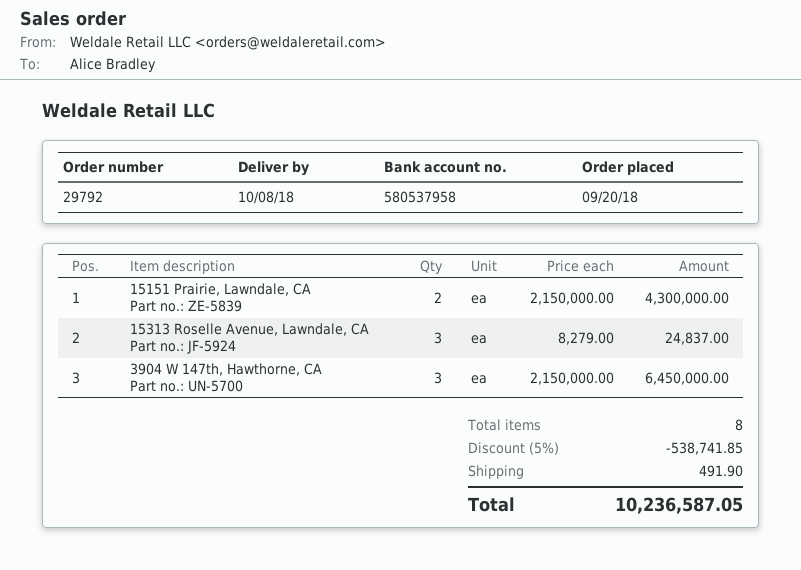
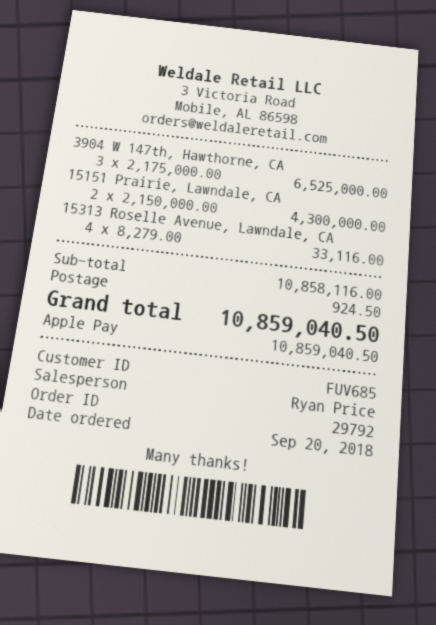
15313 Roselle Avenue, Lawndale, CA: 3 x 8279.00 = 24837.00 -> 4 x 8279.00 = 33116.00
3904 W 147th, Hawthorne, CA: 3 x 2150000.00 = 6450000.00 -> 3 x 2175000.00 = 6525000.00
discount: 5% = 538741.85 -> none
shipping: 491.90 -> 924.50
total: 10236587.05 -> 10859040.50

